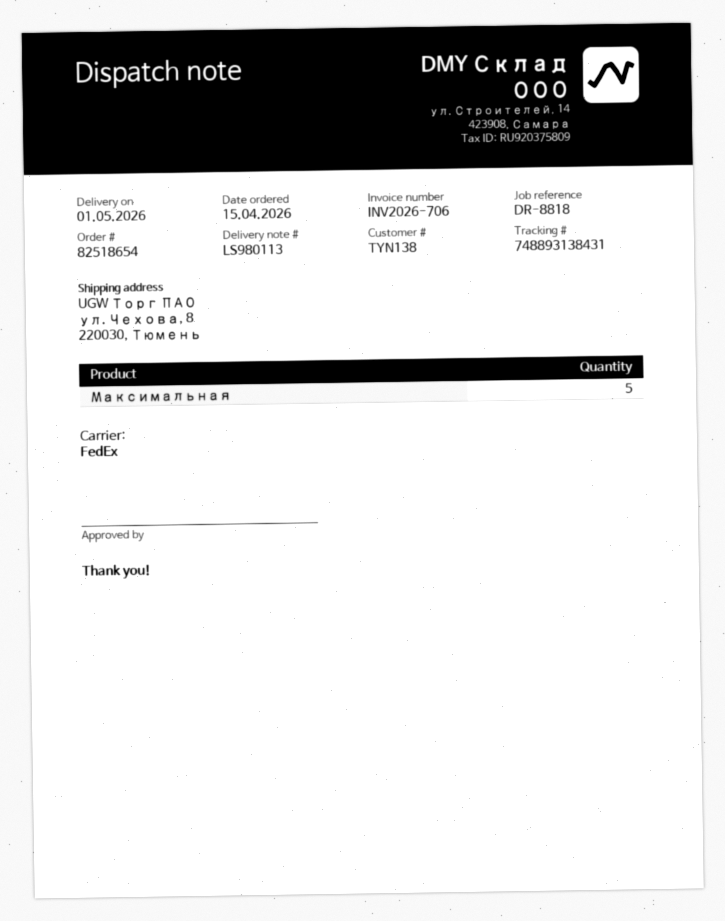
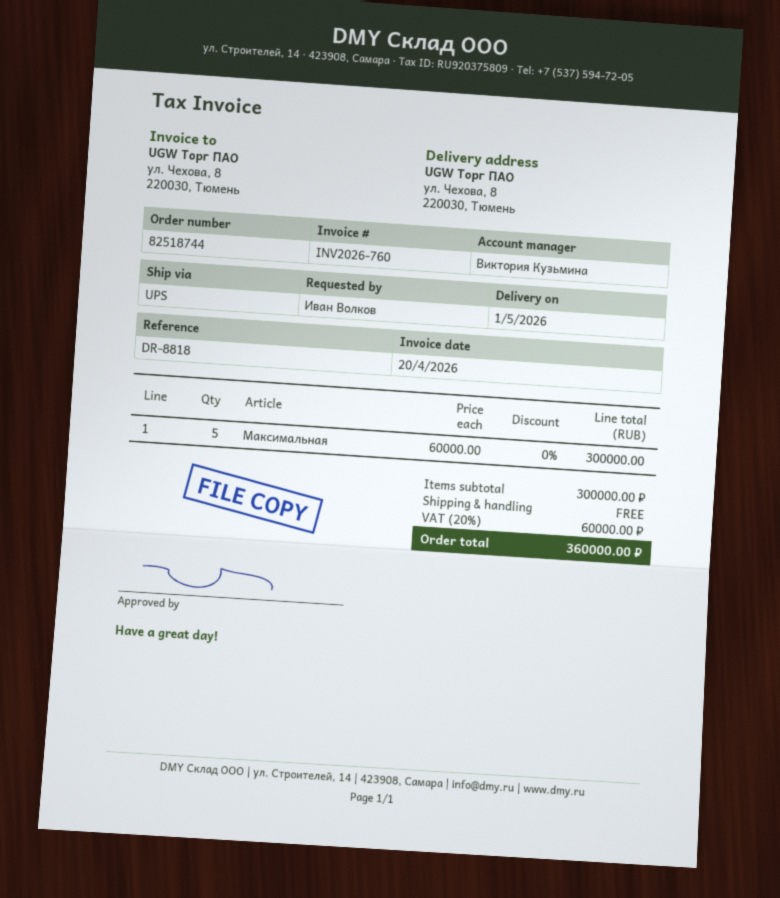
order number: 82518654 -> 82518744
invoice number: INV2026-706 -> INV2026-760
shipping method: FedEx -> UPS

